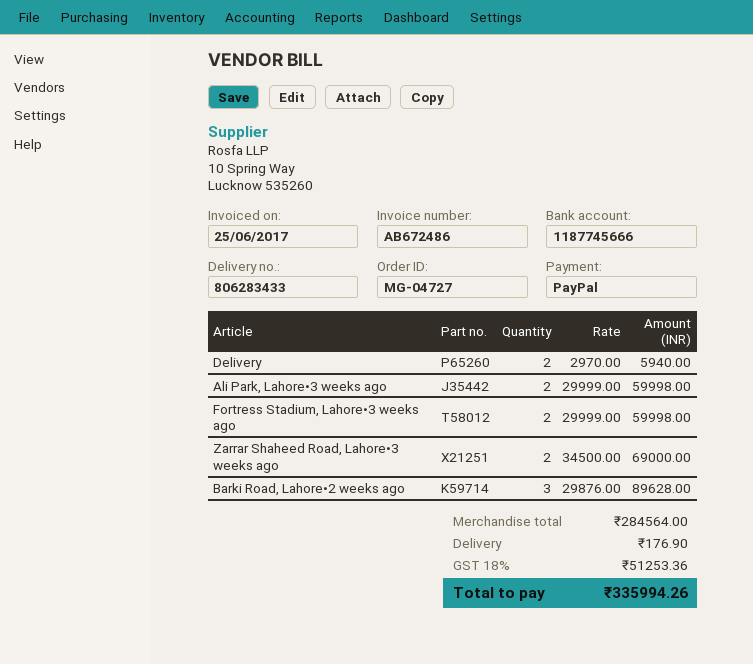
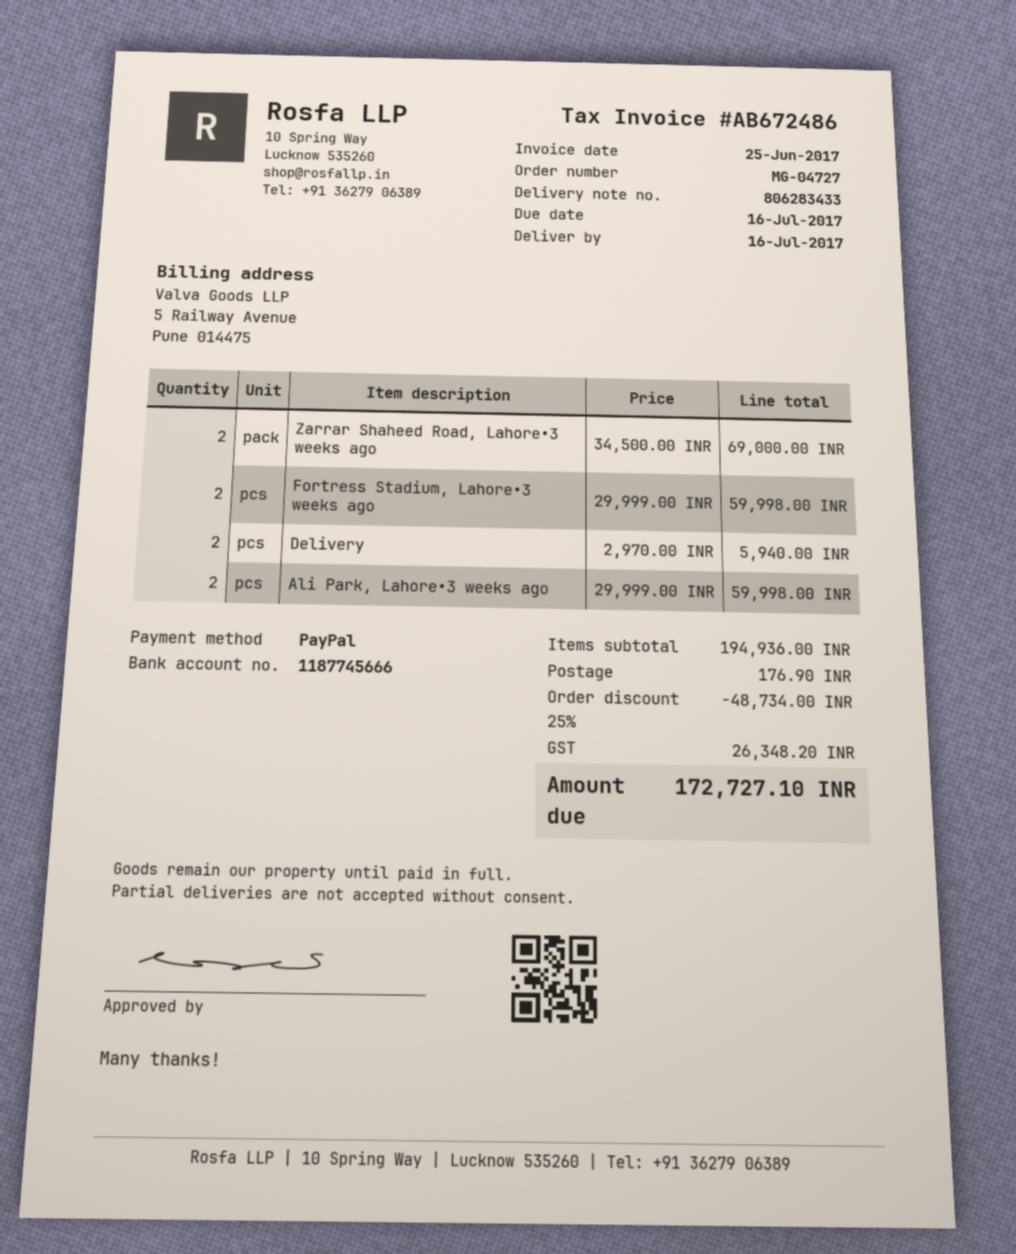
Barki Road, Lahore•2 weeks ago: 3 x 29876.00 = 89628.00 -> none
subtotal: 284564.00 -> 194936.00
discount: none -> 25% = 48734.00
tax: 51253.36 -> 26348.20
total: 335994.26 -> 172727.10

